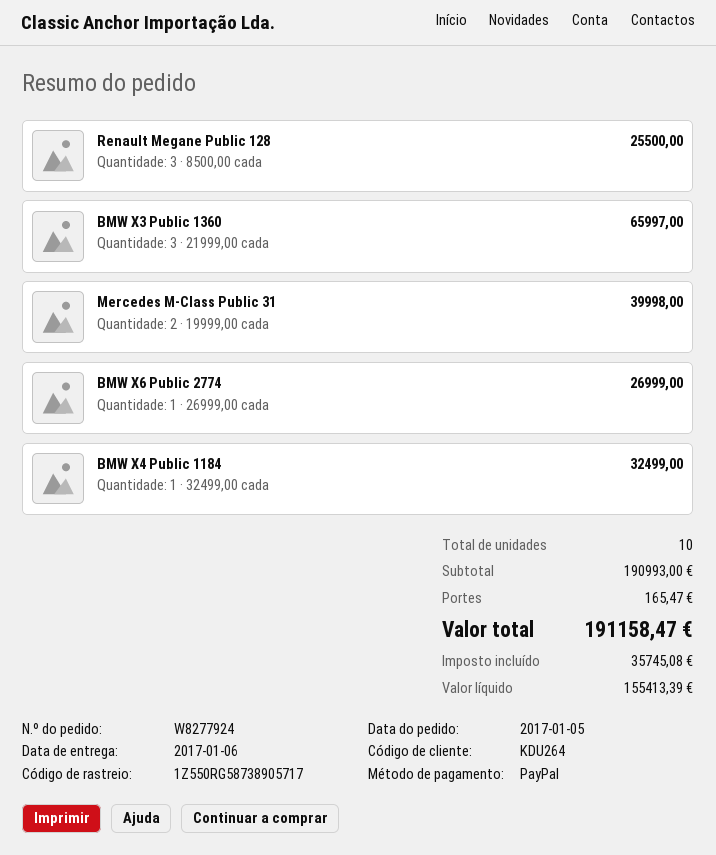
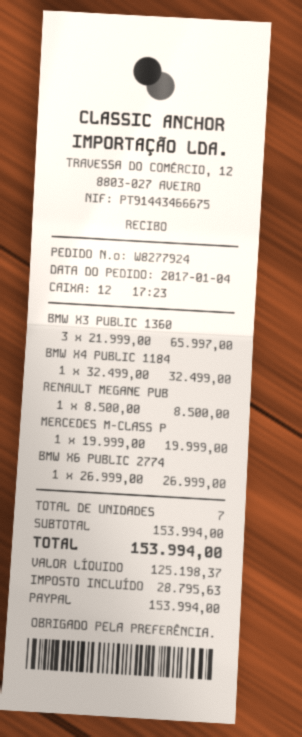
order date: 2017-01-05 -> 2017-01-04
Renault Megane Public 128: 3 x 8500.00 = 25500.00 -> 1 x 8500.00 = 8500.00
Mercedes M-Class Public 31: 2 x 19999.00 = 39998.00 -> 1 x 19999.00 = 19999.00
total quantity: 10 -> 7
subtotal: 190993.00 -> 153994.00
shipping: 165.47 -> none
net: 155413.39 -> 125198.37
tax: 35745.08 -> 28795.63
total: 191158.47 -> 153994.00

